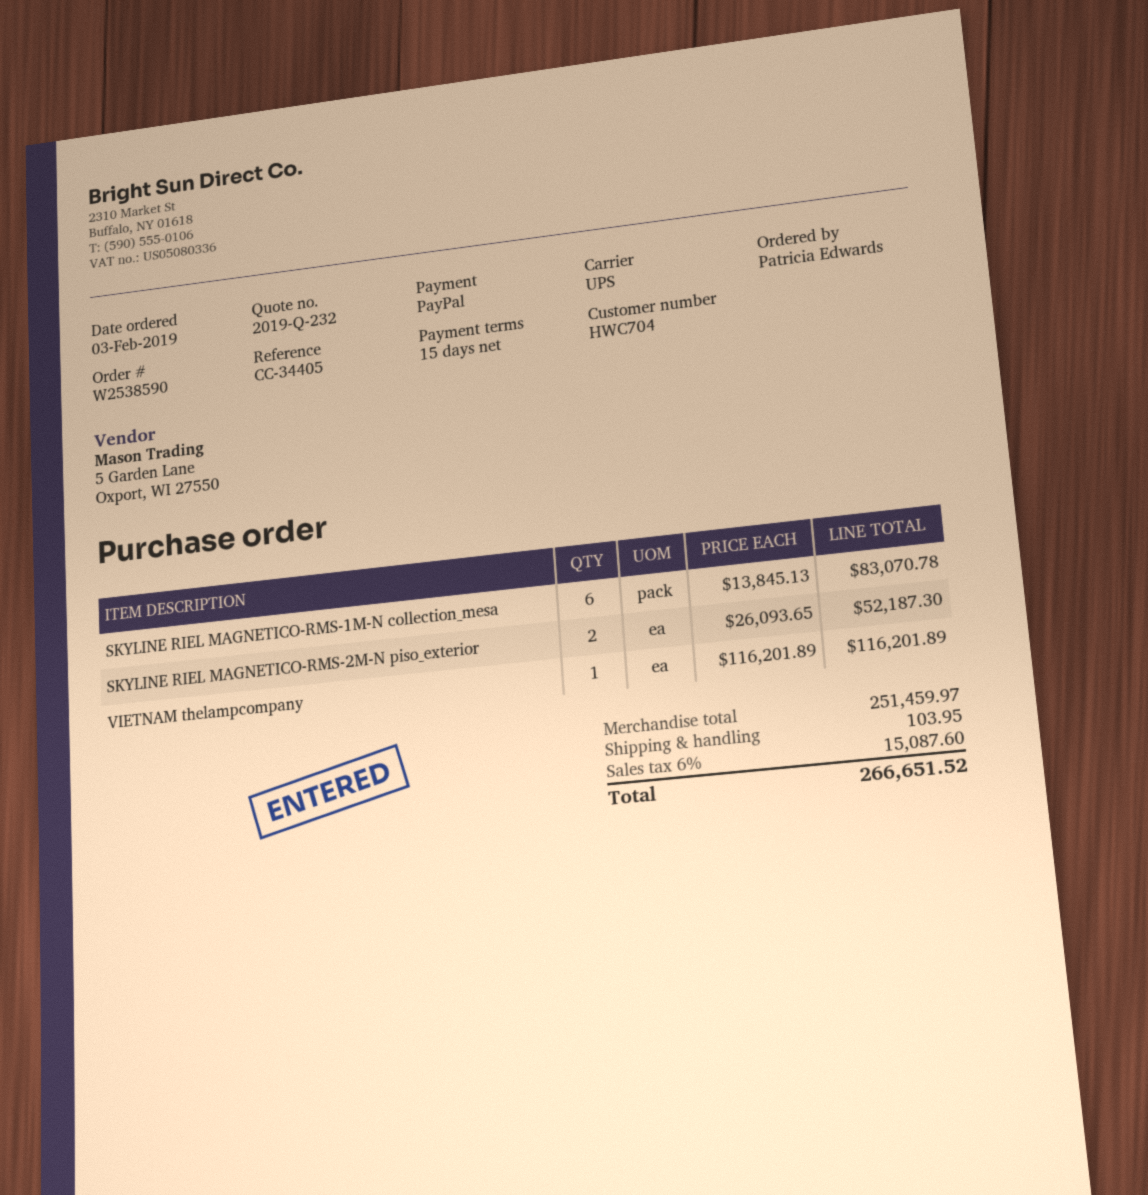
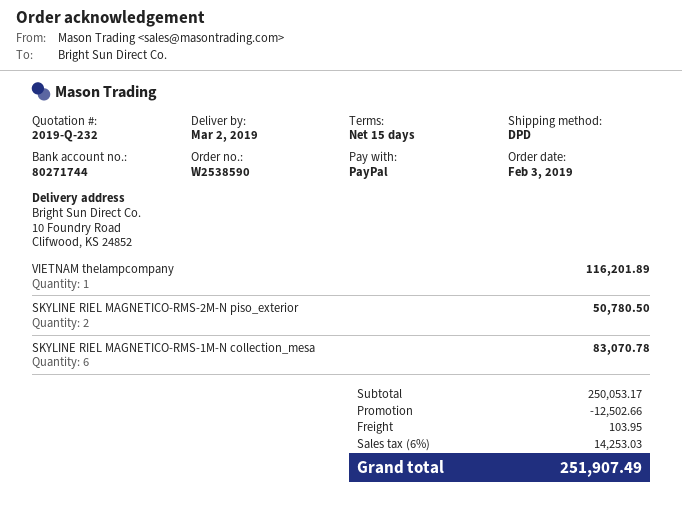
shipping method: UPS -> DPD
SKYLINE RIEL MAGNETICO-RMS-2M-N piso_exterior: 2 for 52187.30 -> 2 for 50780.50
subtotal: 251459.97 -> 250053.17
discount: none -> 12502.66
tax: 6% = 15087.60 -> 6% = 14253.03
total: 266651.52 -> 251907.49

